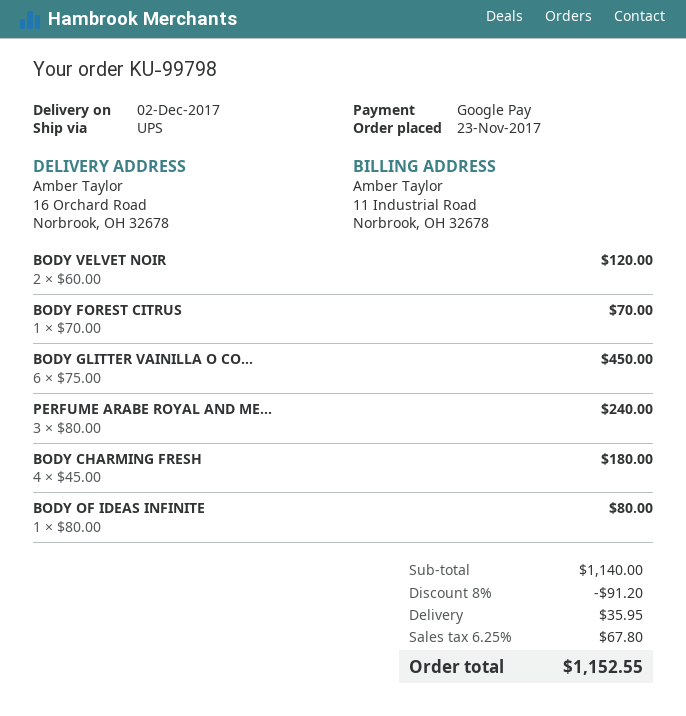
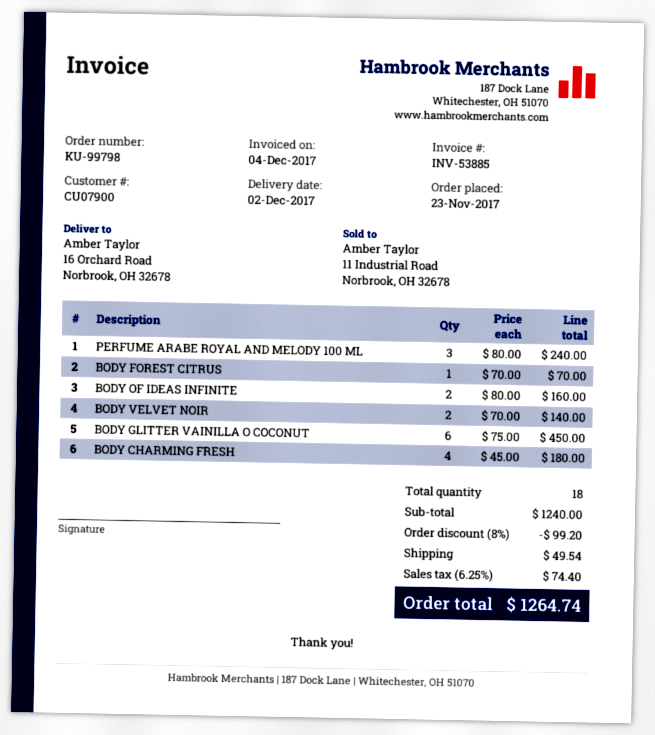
BODY VELVET NOIR: 2 x 60.00 = 120.00 -> 2 x 70.00 = 140.00
BODY OF IDEAS INFINITE: 1 x 80.00 = 80.00 -> 2 x 80.00 = 160.00
subtotal: 1140.00 -> 1240.00
discount: 8% = 91.20 -> 8% = 99.20
shipping: 35.95 -> 49.54
tax: 6.25% = 67.80 -> 6.25% = 74.40
total: 1152.55 -> 1264.74

